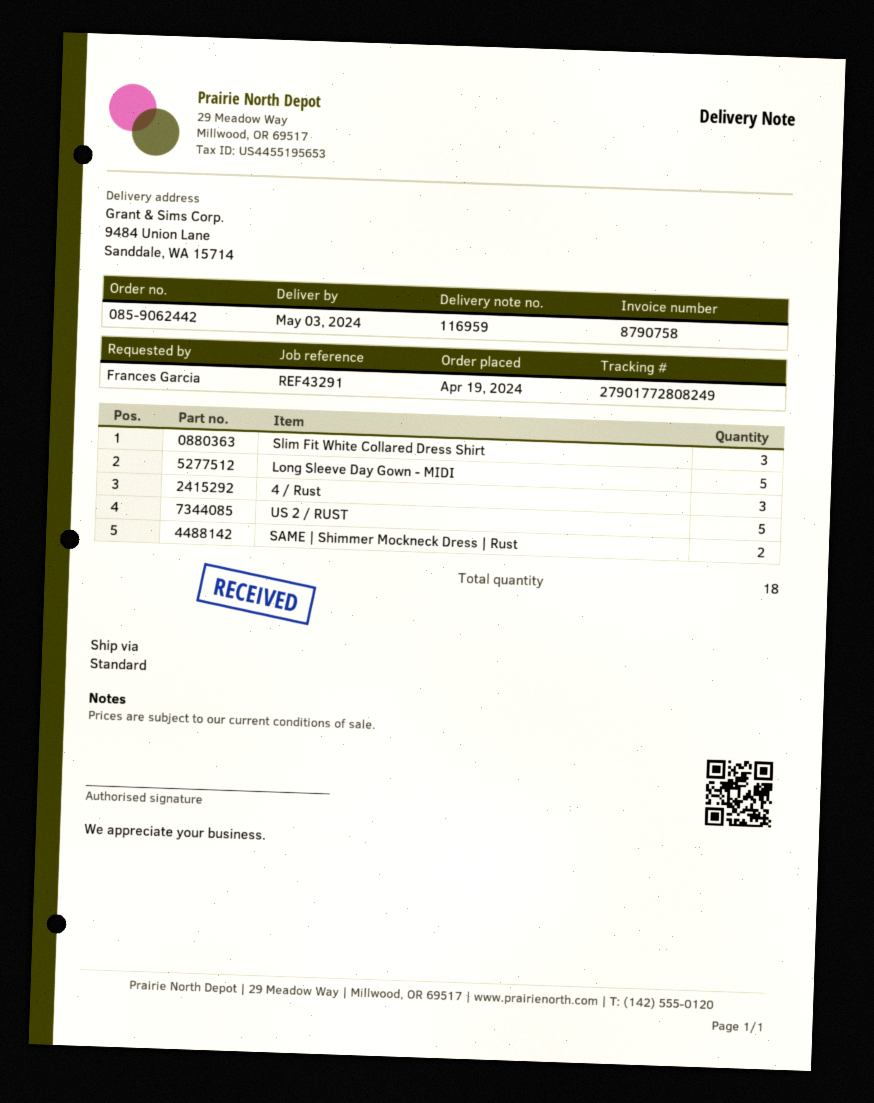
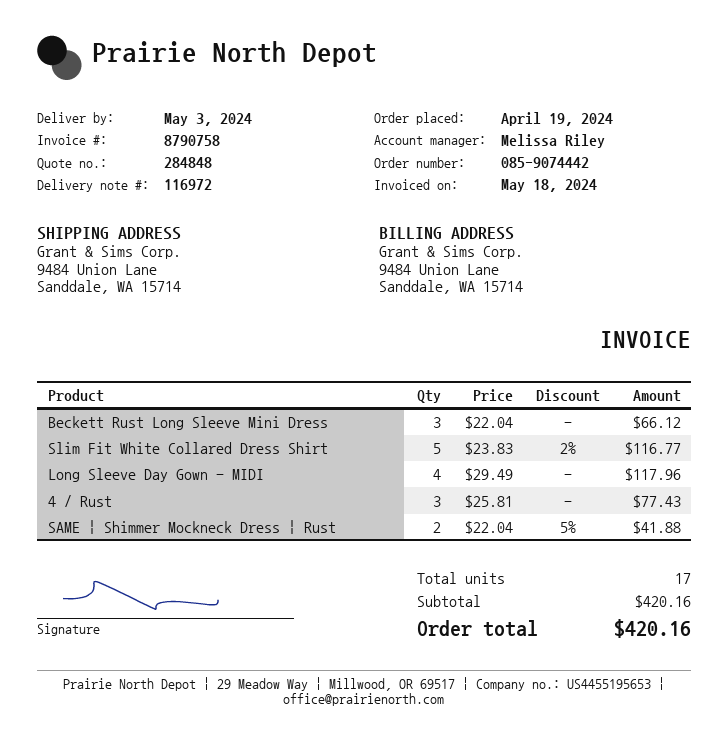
order number: 085-9062442 -> 085-9074442
delivery note number: 116959 -> 116972
Slim Fit White Collared Dress Shirt: 3 -> 5
Long Sleeve Day Gown - MIDI: 5 -> 4
US 2 / RUST: 5 -> none
Beckett Rust Long Sleeve Mini Dress: none -> 3
total quantity: 18 -> 17

